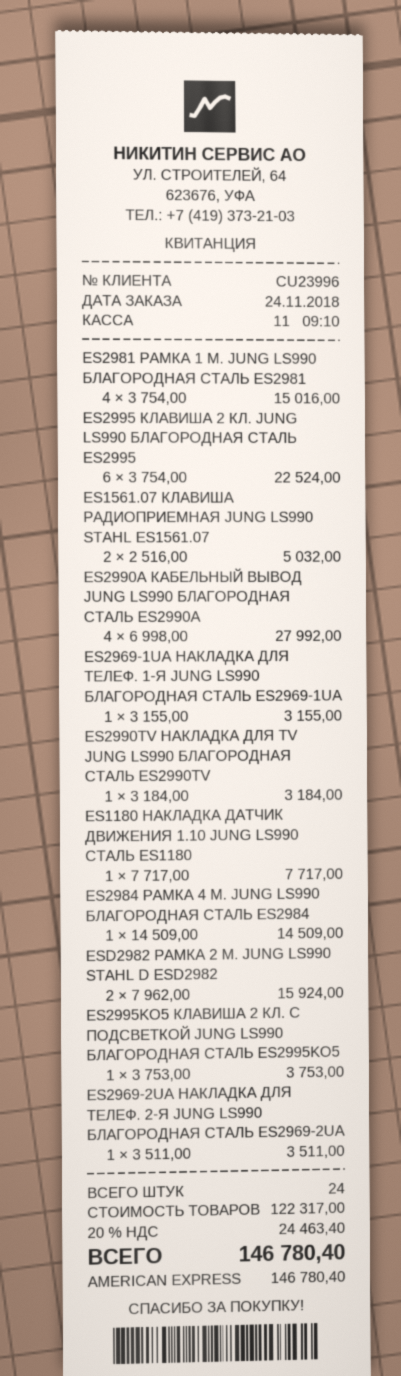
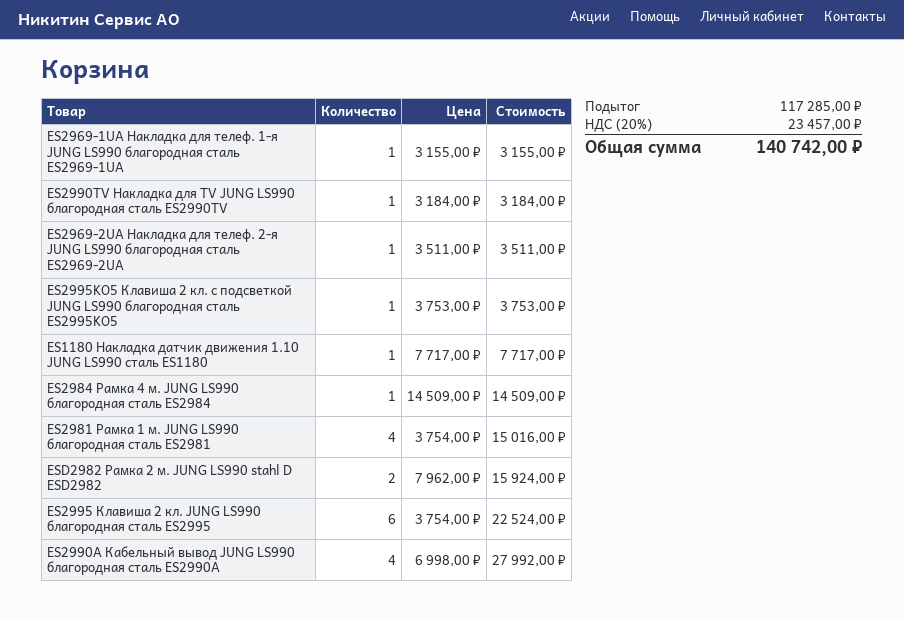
ES1561.07 КЛАВИША РАДИОПРИЕМНАЯ JUNG LS990 STAHL ES1561.07: 2 x 2516.00 = 5032.00 -> none
subtotal: 122317.00 -> 117285.00
tax: 20% = 24463.40 -> 20% = 23457.00
total: 146780.40 -> 140742.00

